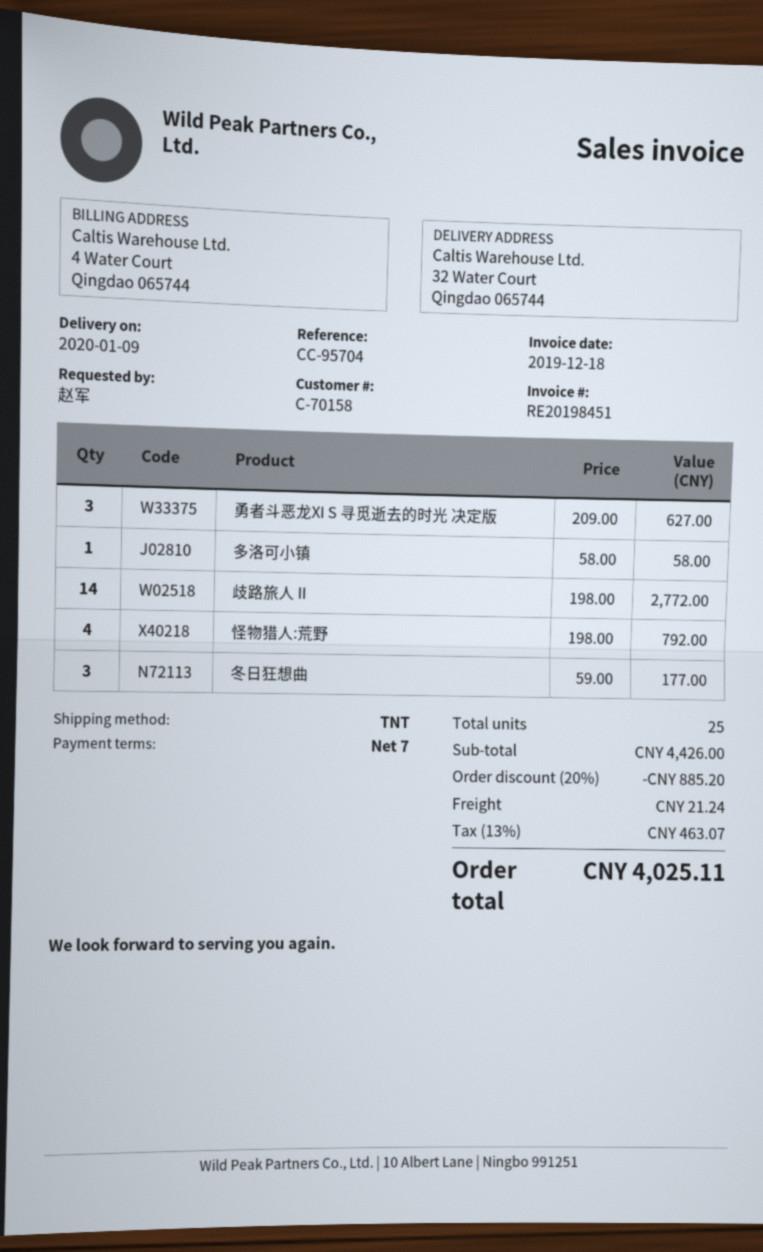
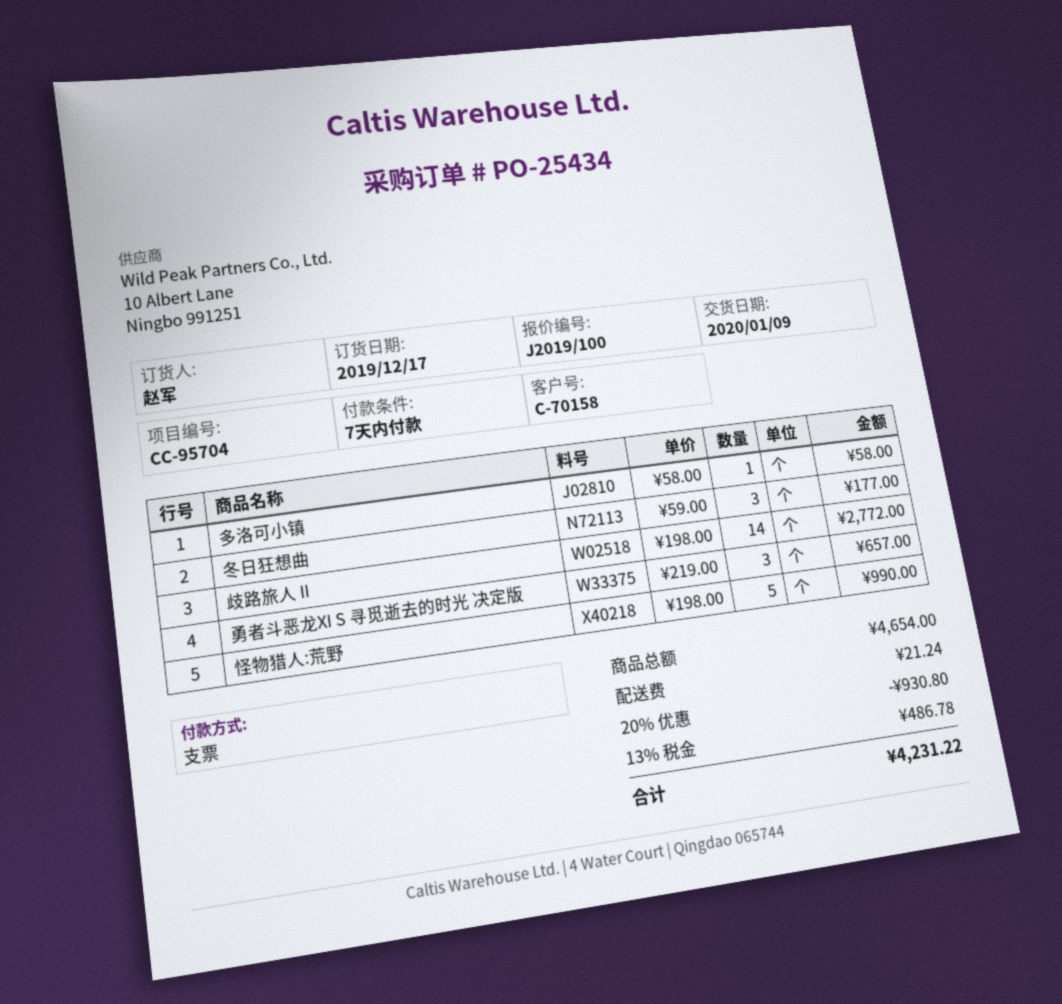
勇者斗恶龙XI S 寻觅逝去的时光 决定版: 3 x 209.00 = 627.00 -> 3 x 219.00 = 657.00
怪物猎人:荒野: 4 x 198.00 = 792.00 -> 5 x 198.00 = 990.00
subtotal: 4426.00 -> 4654.00
discount: 20% = 885.20 -> 20% = 930.80
tax: 13% = 463.07 -> 13% = 486.78
total: 4025.11 -> 4231.22

